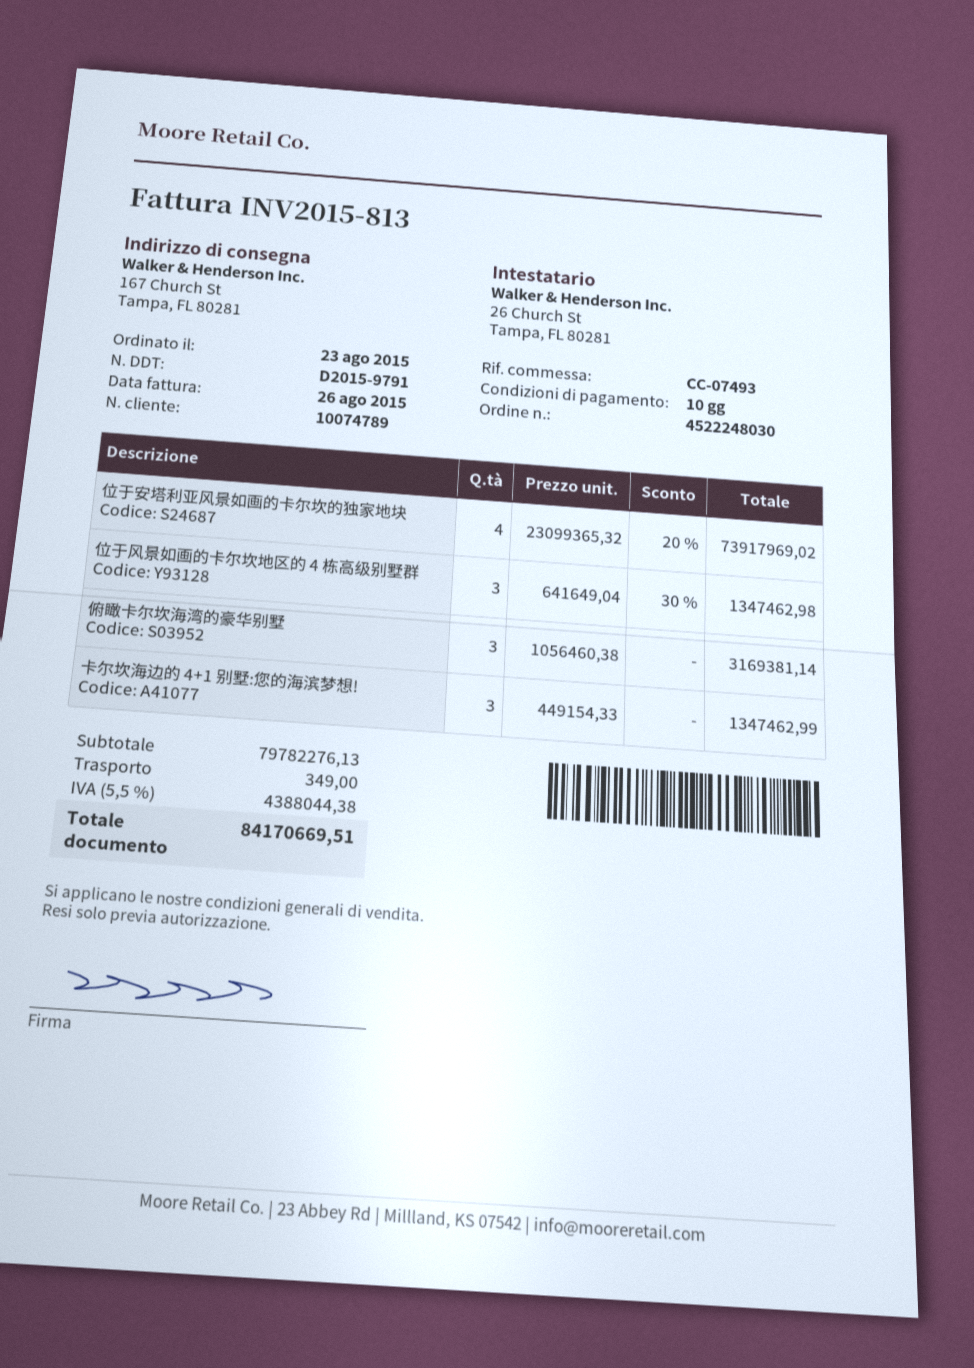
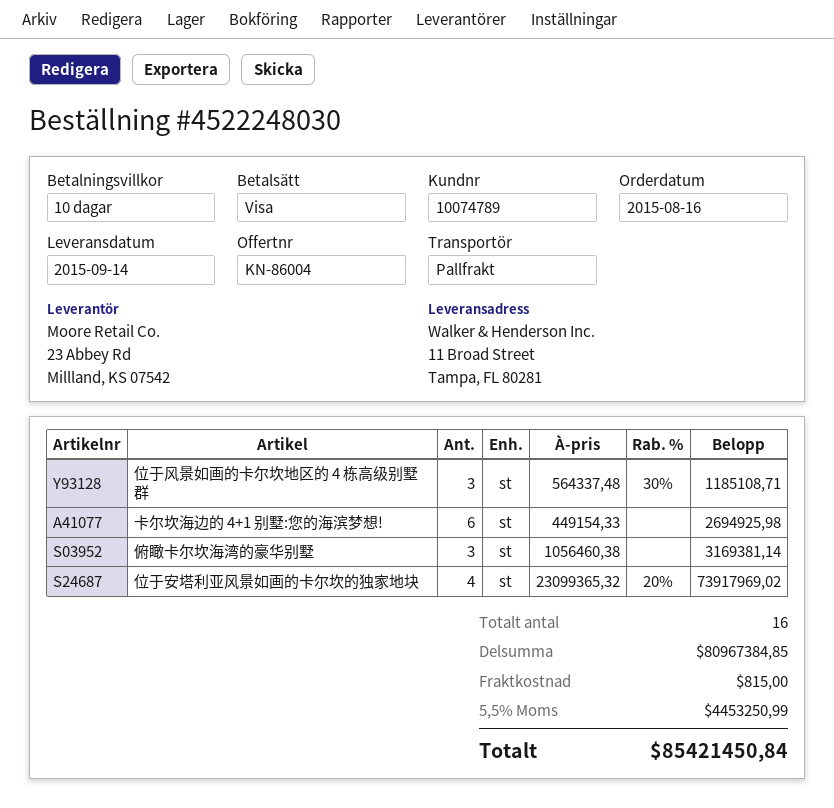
order date: 2015-08-23 -> 2015-08-16
ship to: 167 Church St, Tampa, FL 80281 -> 11 Broad Street, Tampa, FL 80281
位于风景如画的卡尔坎地区的 4 栋高级别墅群: 3 x 641649.04 - 30% = 1347462.98 -> 3 x 564337.48 - 30% = 1185108.71
卡尔坎海边的 4+1 别墅:您的海滨梦想!: 3 x 449154.33 = 1347462.99 -> 6 x 449154.33 = 2694925.98
subtotal: 79782276.13 -> 80967384.85
shipping: 349.00 -> 815.00
tax: 5.5% = 4388044.38 -> 5.5% = 4453250.99
total: 84170669.51 -> 85421450.84

